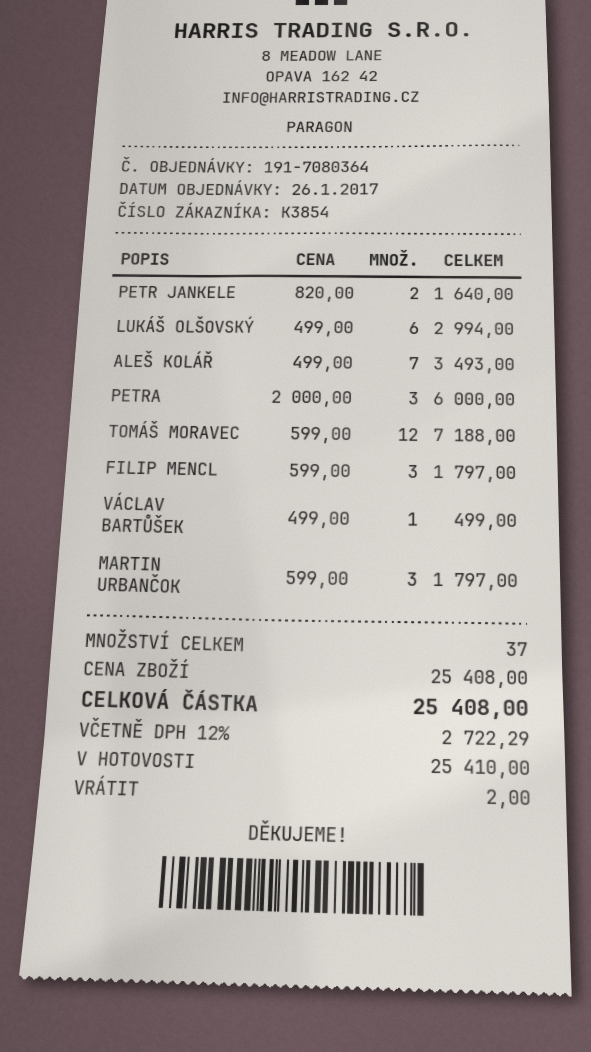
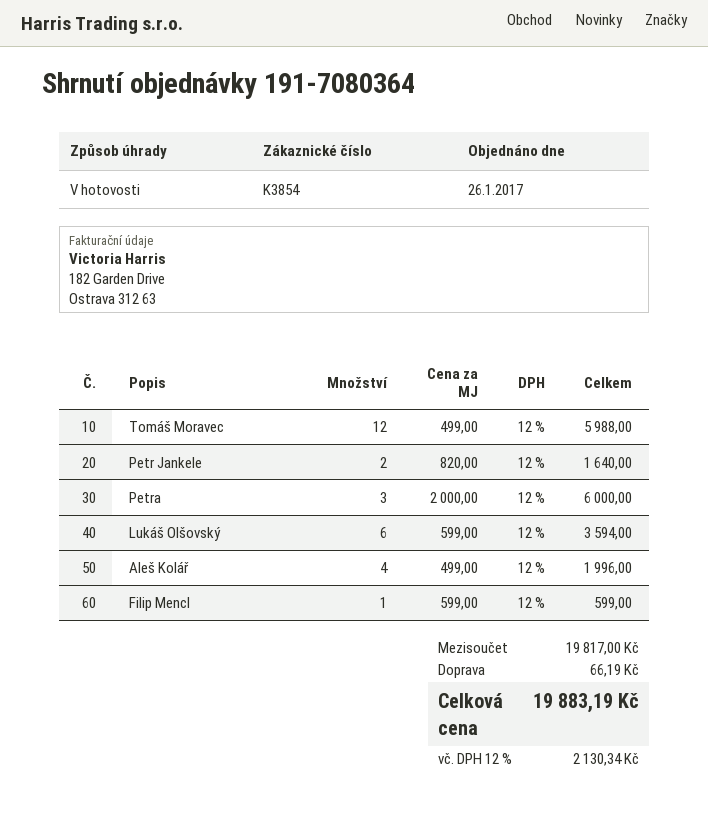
LUKÁŠ OLŠOVSKÝ: 6 x 499.00 = 2994.00 -> 6 x 599.00 = 3594.00
ALEŠ KOLÁŘ: 7 x 499.00 = 3493.00 -> 4 x 499.00 = 1996.00
TOMÁŠ MORAVEC: 12 x 599.00 = 7188.00 -> 12 x 499.00 = 5988.00
FILIP MENCL: 3 x 599.00 = 1797.00 -> 1 x 599.00 = 599.00
VÁCLAV BARTŮŠEK: 1 x 499.00 = 499.00 -> none
MARTIN URBANČOK: 3 x 599.00 = 1797.00 -> none
subtotal: 25408.00 -> 19817.00
shipping: none -> 66.19
tax: 12% = 2722.29 -> 12% = 2130.34
total: 25408.00 -> 19883.19

